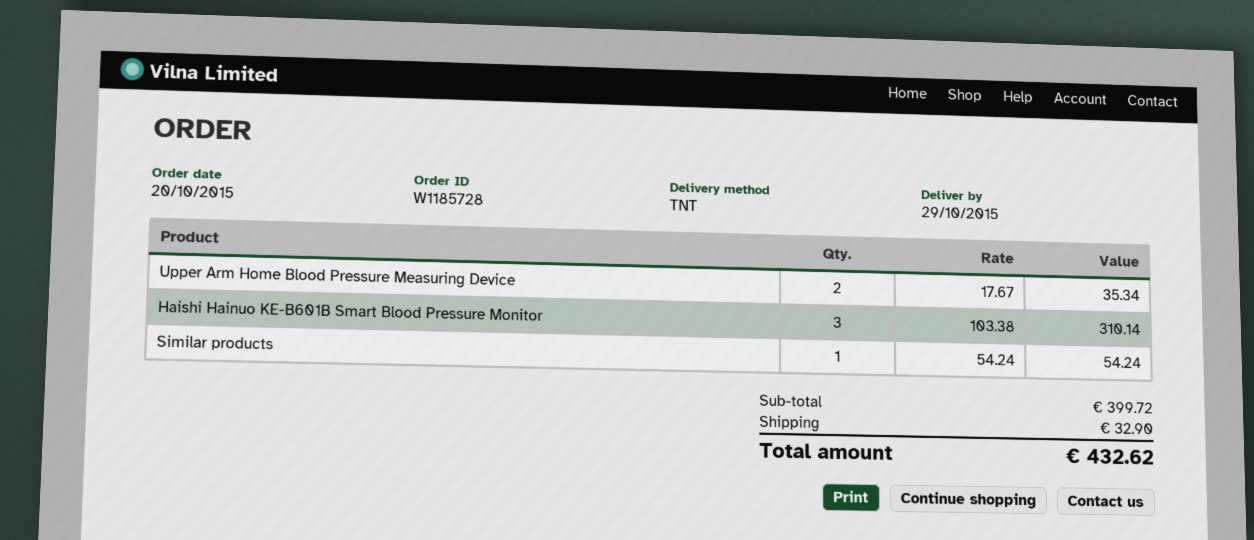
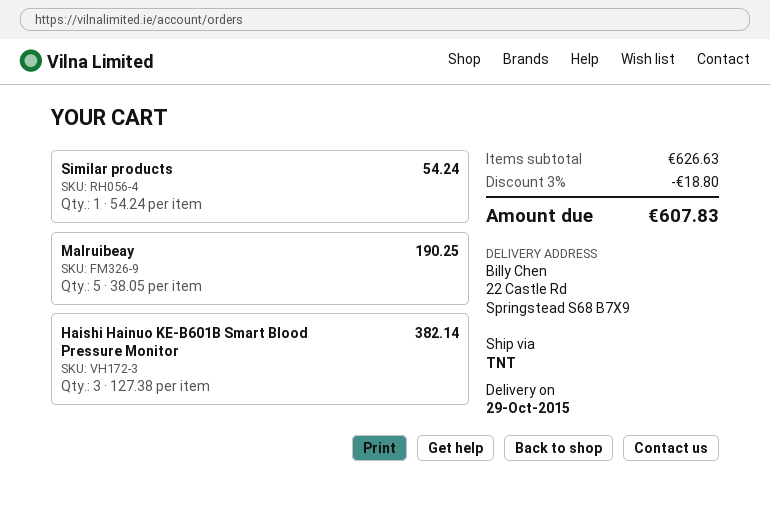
Upper Arm Home Blood Pressure Measuring Device: 2 x 17.67 = 35.34 -> none
Haishi Hainuo KE-B601B Smart Blood Pressure Monitor: 3 x 103.38 = 310.14 -> 3 x 127.38 = 382.14
Malruibeay: none -> 5 x 38.05 = 190.25
subtotal: 399.72 -> 626.63
discount: none -> 3% = 18.80
shipping: 32.90 -> none
total: 432.62 -> 607.83

